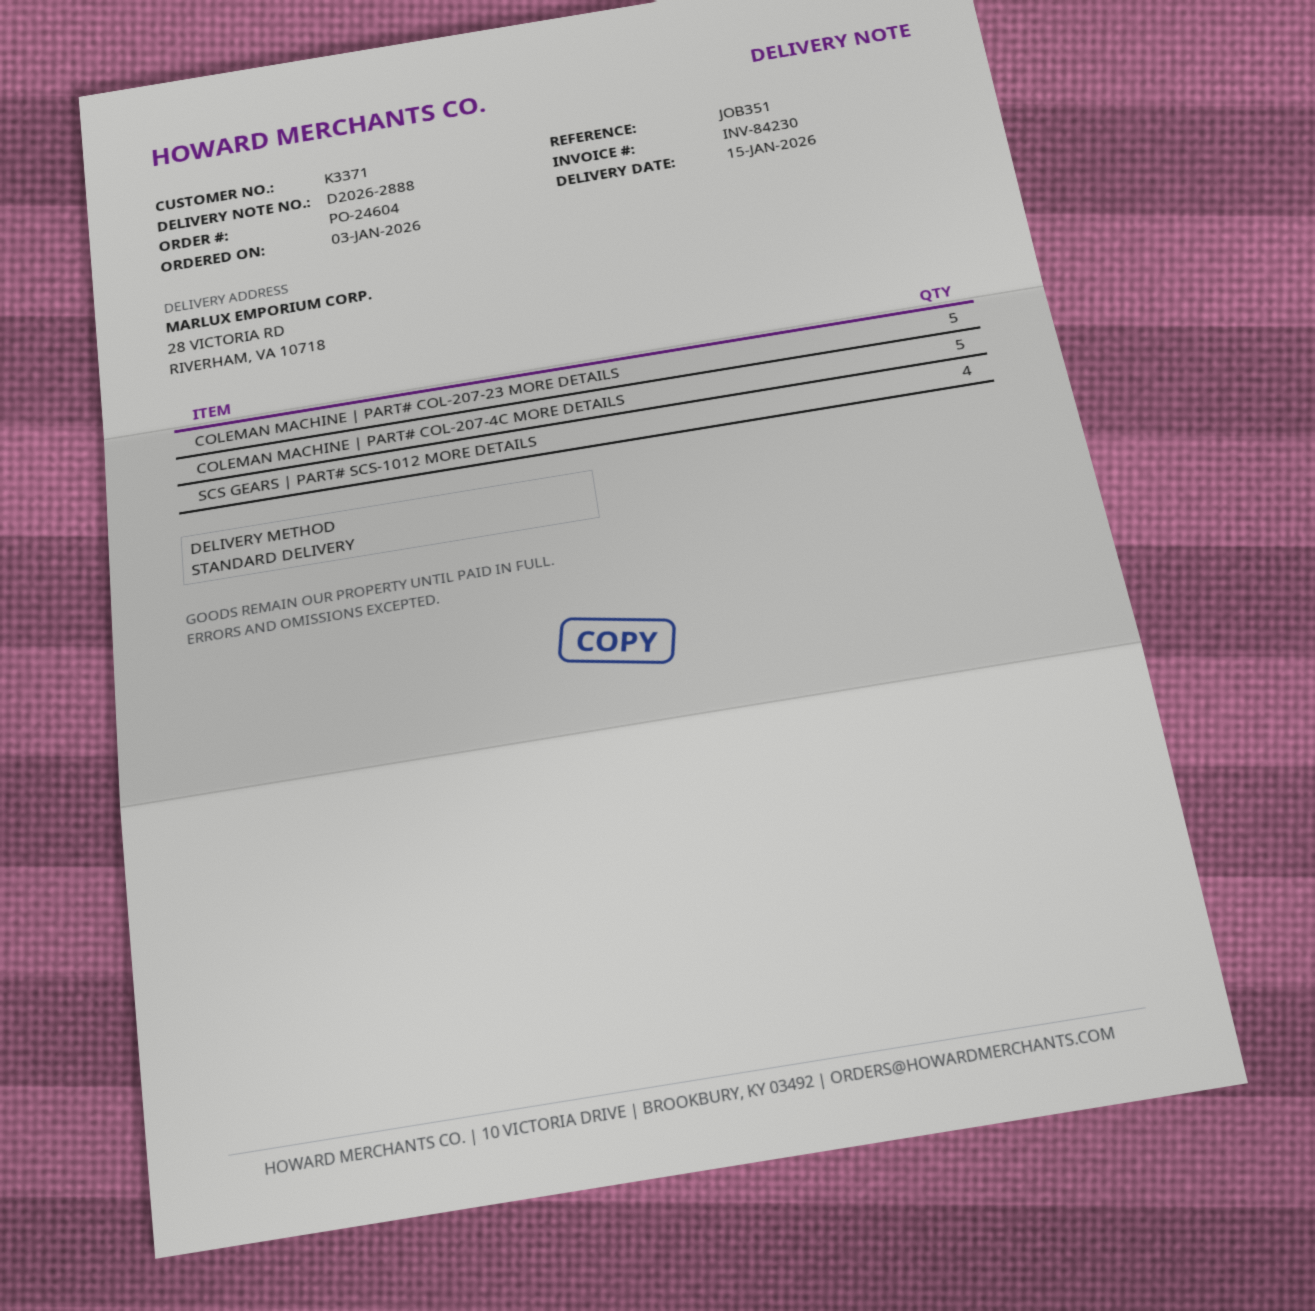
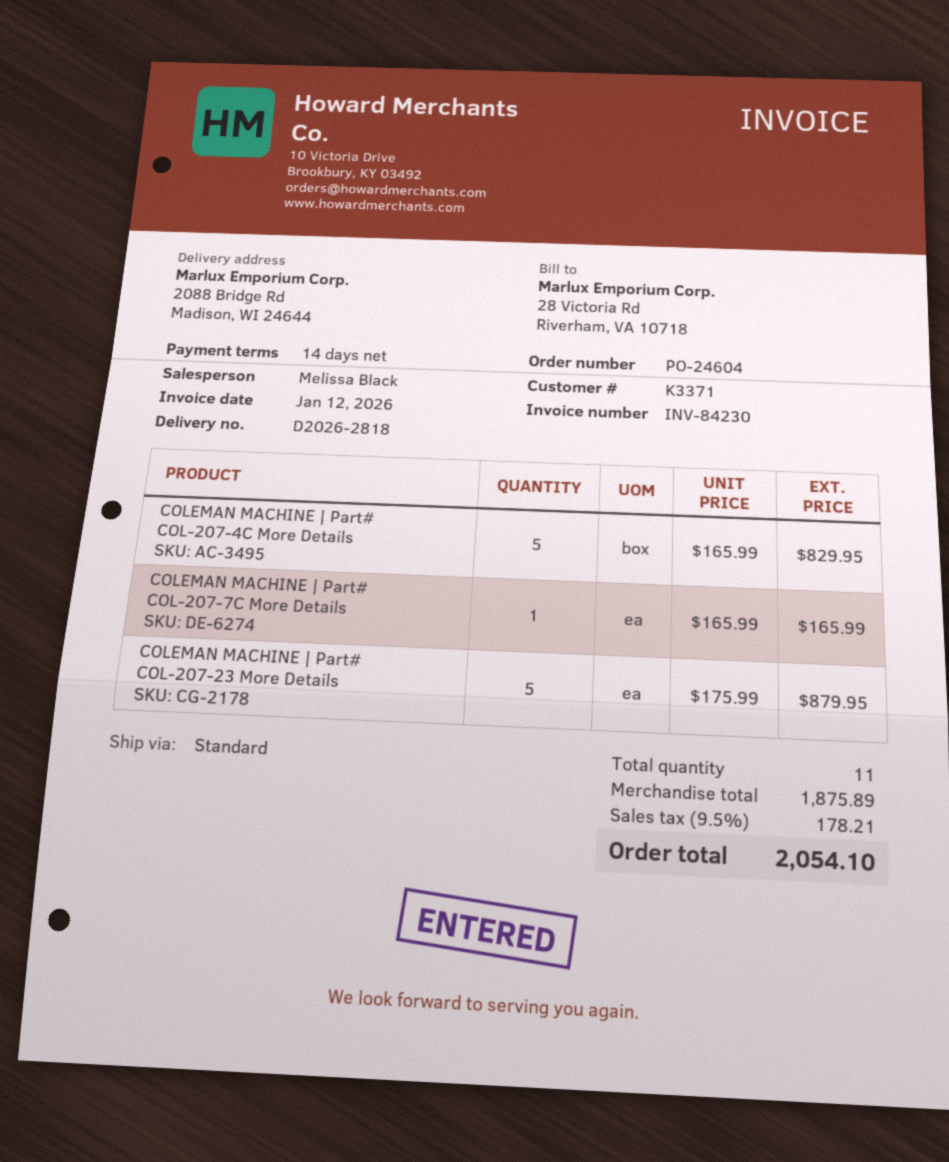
delivery note number: D2026-2888 -> D2026-2818
ship to: 28 VICTORIA RD, RIVERHAM, VA 10718 -> 2088 Bridge Rd, Madison, WI 24644
SCS GEARS | PART# SCS-1012 MORE DETAILS: 4 -> none
COLEMAN MACHINE | Part# COL-207-7C More Details: none -> 1

